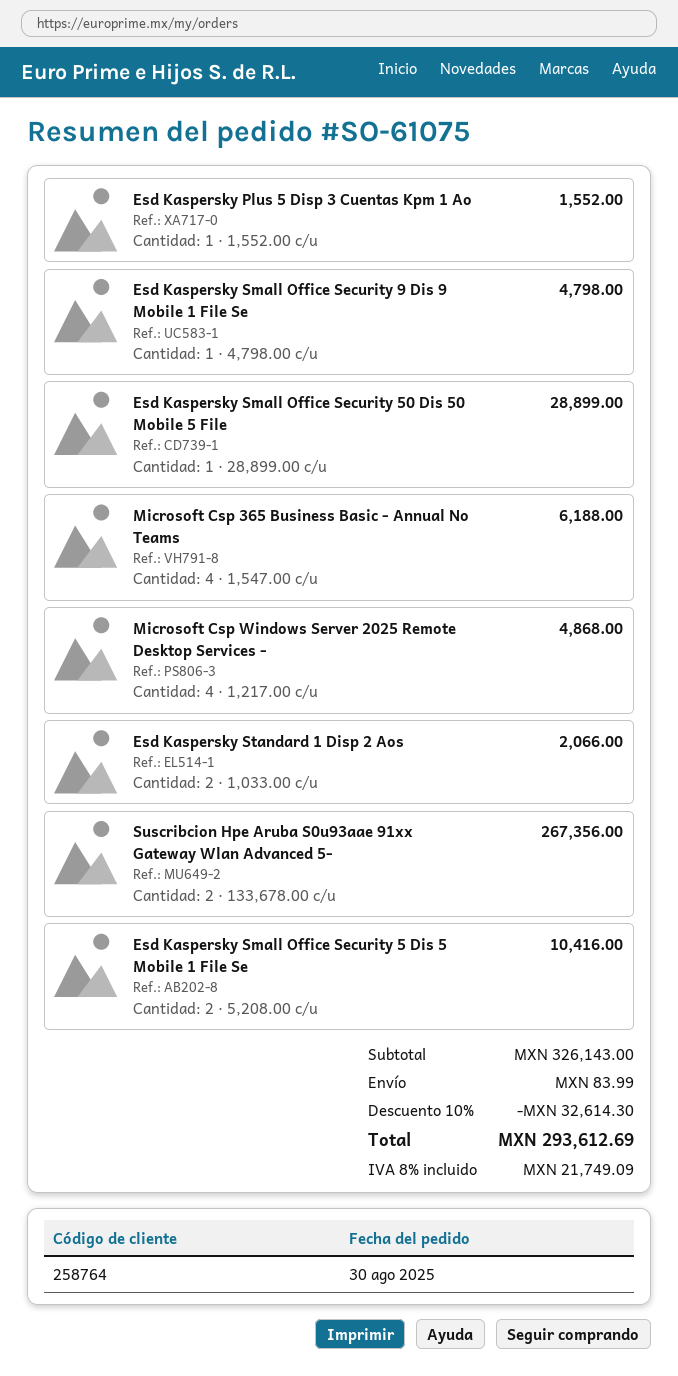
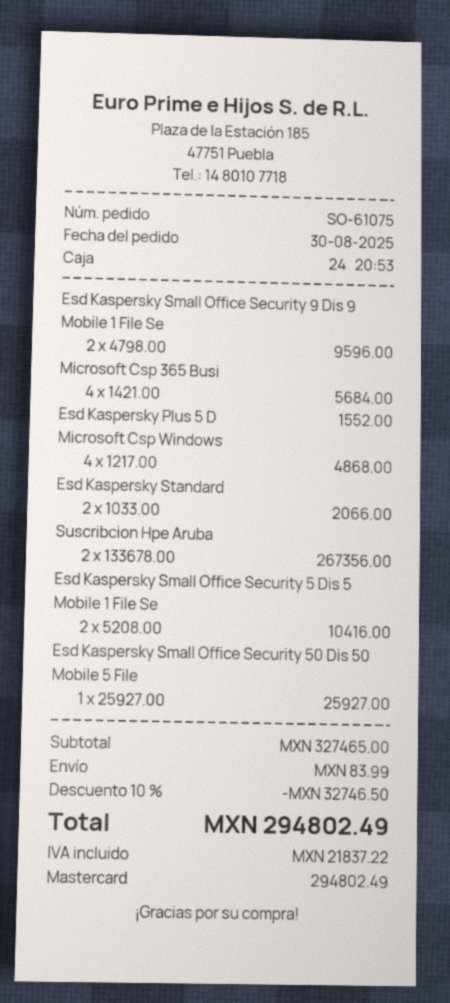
Esd Kaspersky Small Office Security 9 Dis 9 Mobile 1 File Se: 1 x 4798.00 = 4798.00 -> 2 x 4798.00 = 9596.00
Esd Kaspersky Small Office Security 50 Dis 50 Mobile 5 File: 1 x 28899.00 = 28899.00 -> 1 x 25927.00 = 25927.00
Microsoft Csp 365 Business Basic - Annual No Teams: 4 x 1547.00 = 6188.00 -> 4 x 1421.00 = 5684.00
subtotal: 326143.00 -> 327465.00
discount: 10% = 32614.30 -> 10% = 32746.50
tax: 21749.09 -> 21837.22
total: 293612.69 -> 294802.49

